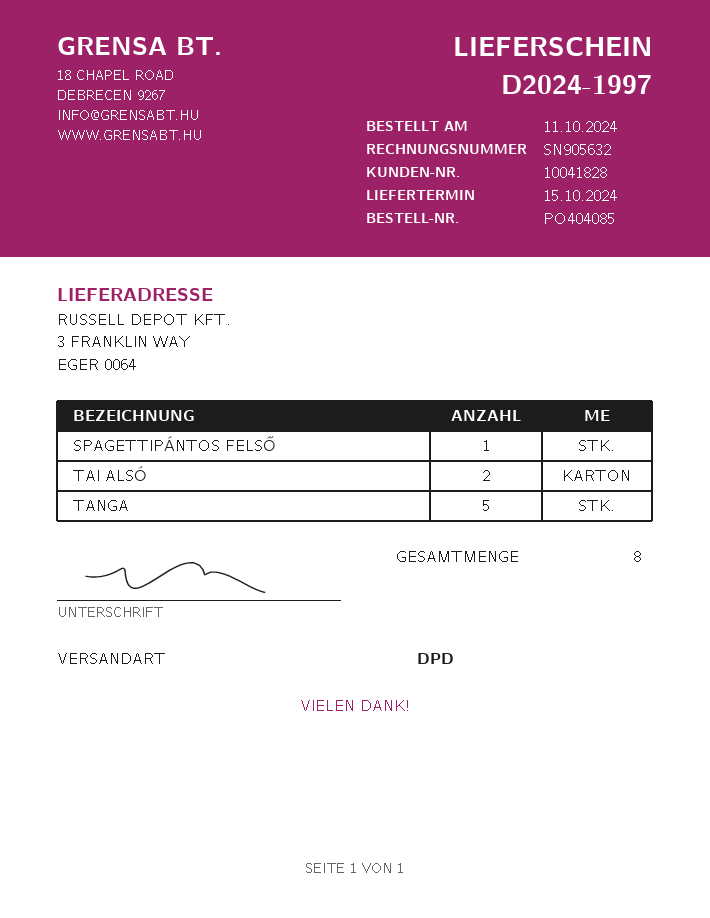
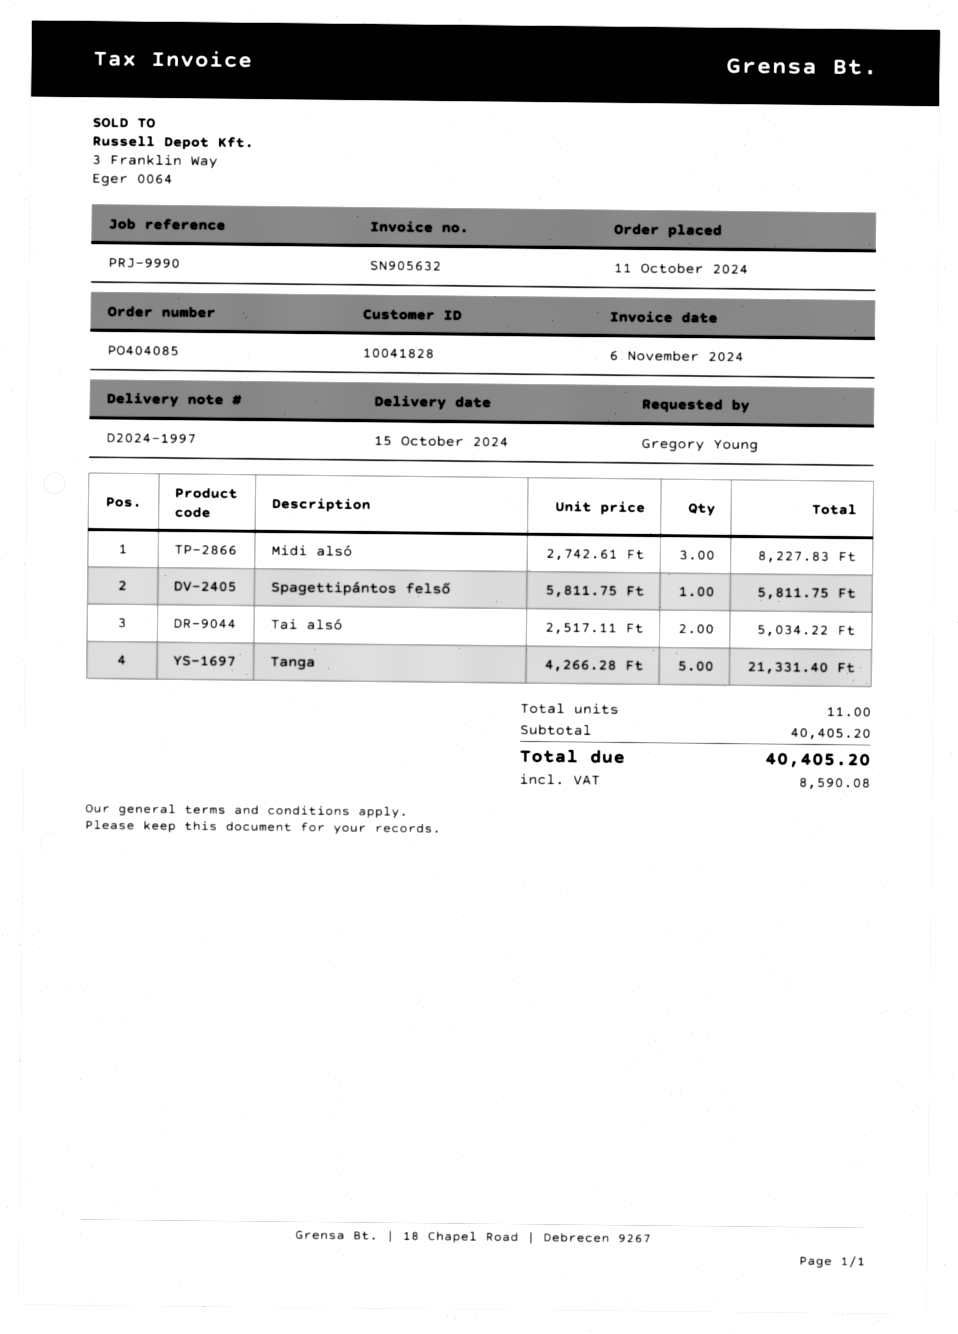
Midi alsó: none -> 3
total quantity: 8 -> 11

